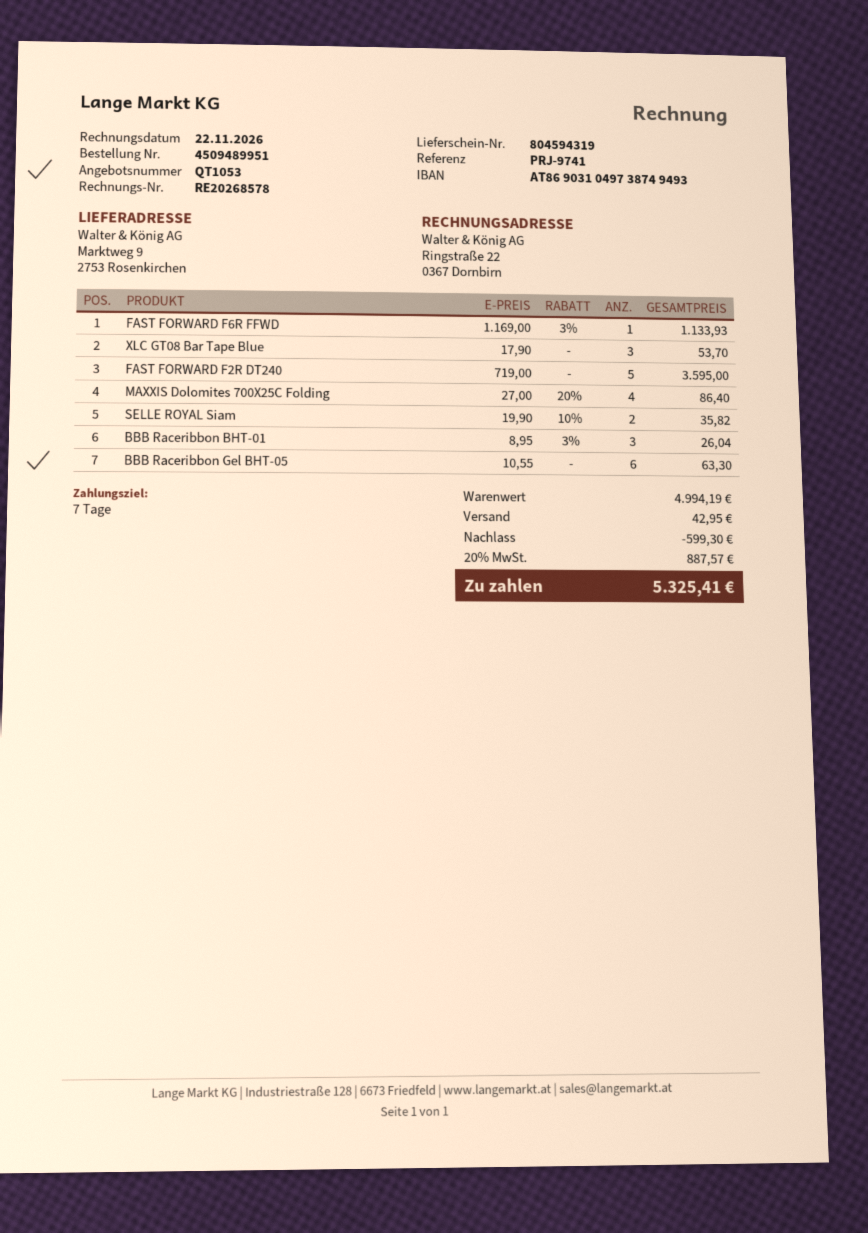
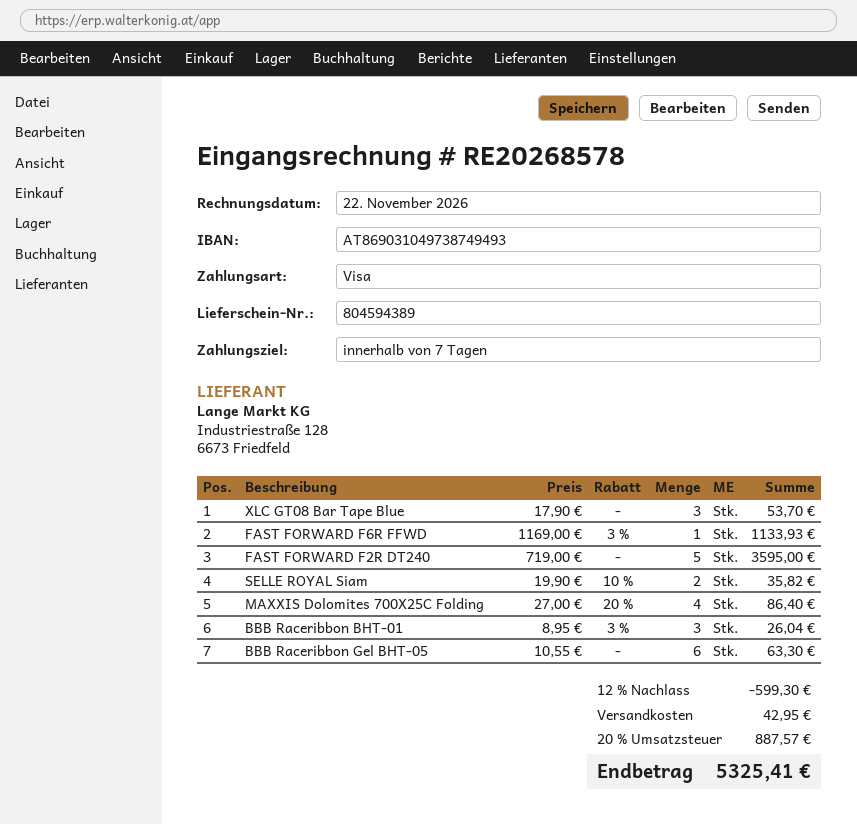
delivery note number: 804594319 -> 804594389

